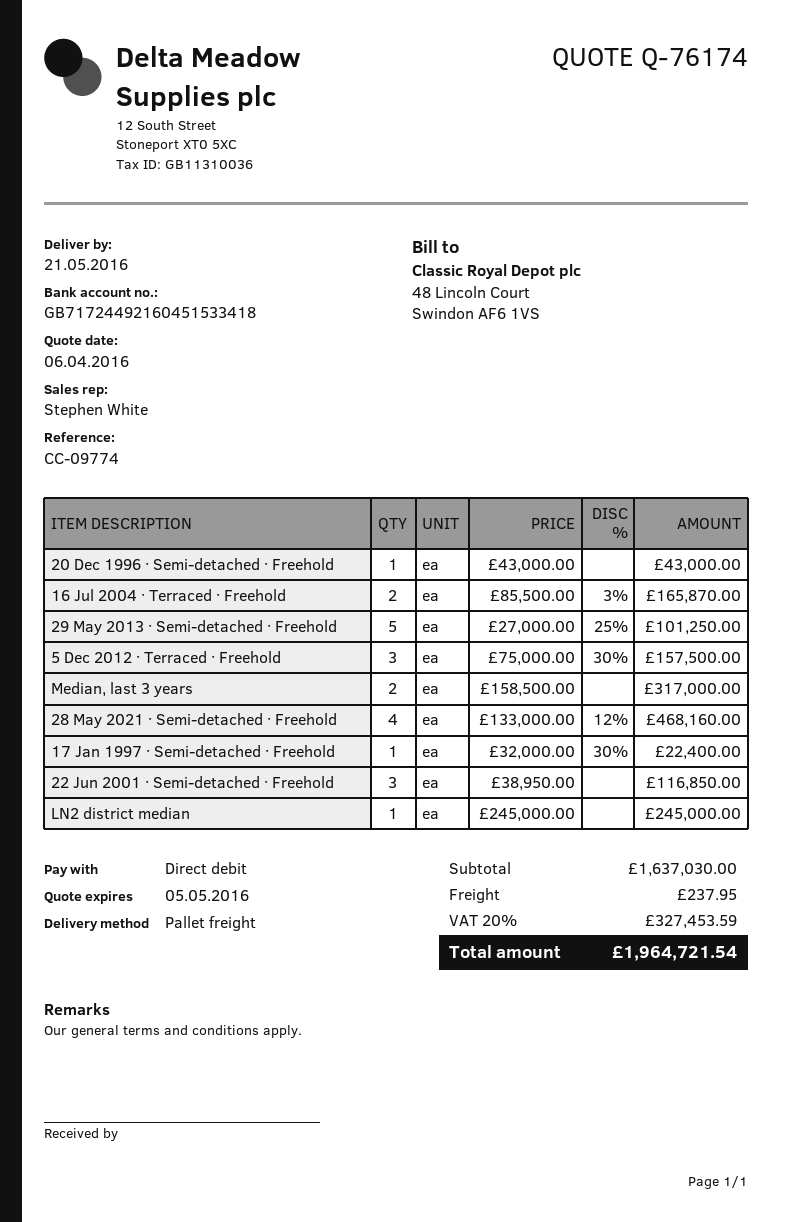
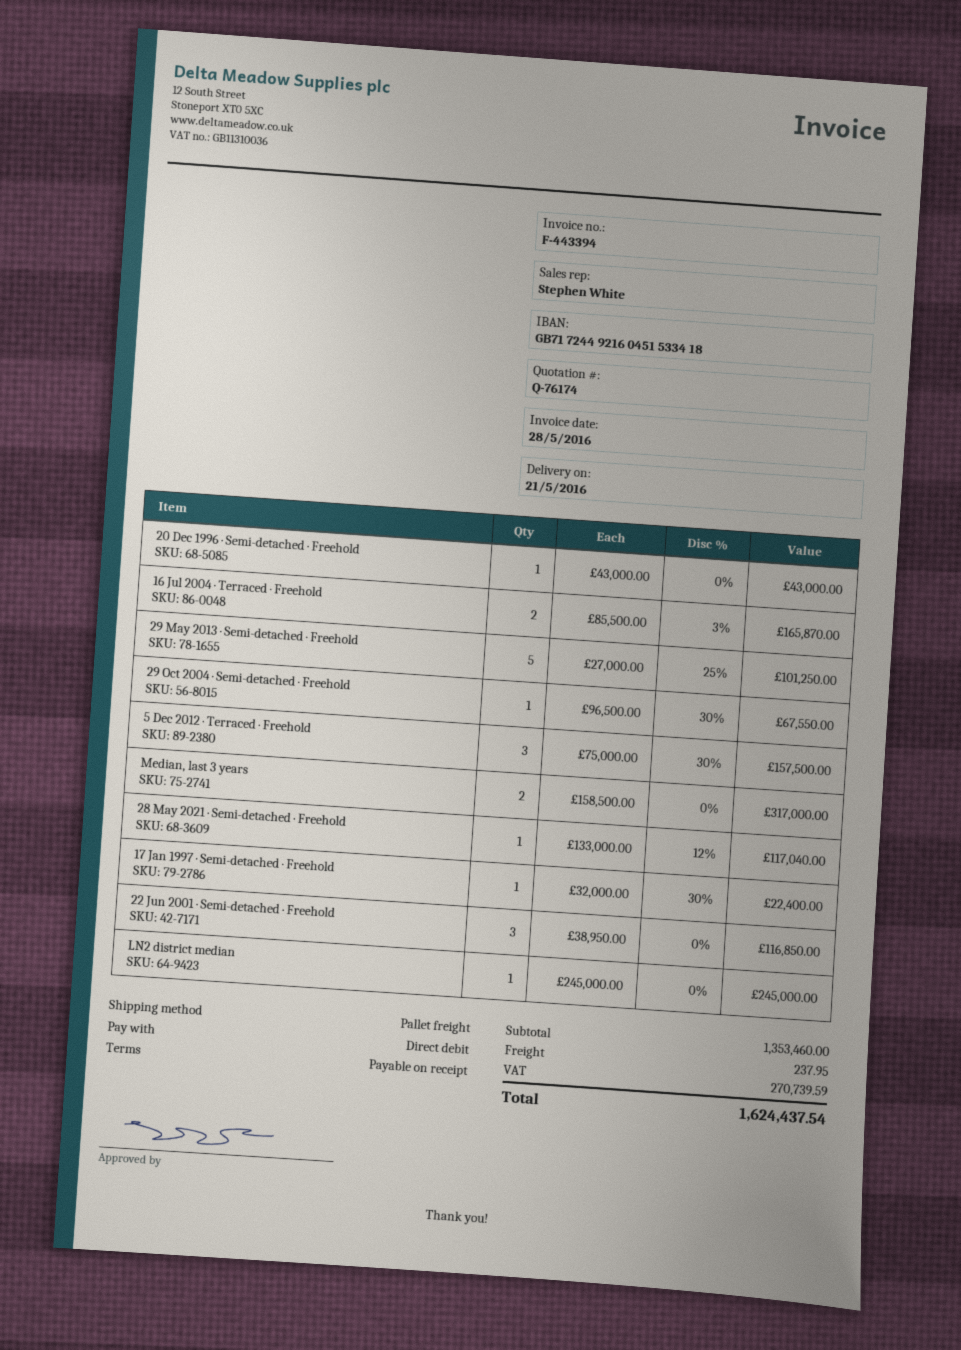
28 May 2021 · Semi-detached · Freehold: 4 x 133000.00 - 12% = 468160.00 -> 1 x 133000.00 - 12% = 117040.00
29 Oct 2004 · Semi-detached · Freehold: none -> 1 x 96500.00 - 30% = 67550.00
subtotal: 1637030.00 -> 1353460.00
tax: 327453.59 -> 270739.59
total: 1964721.54 -> 1624437.54

